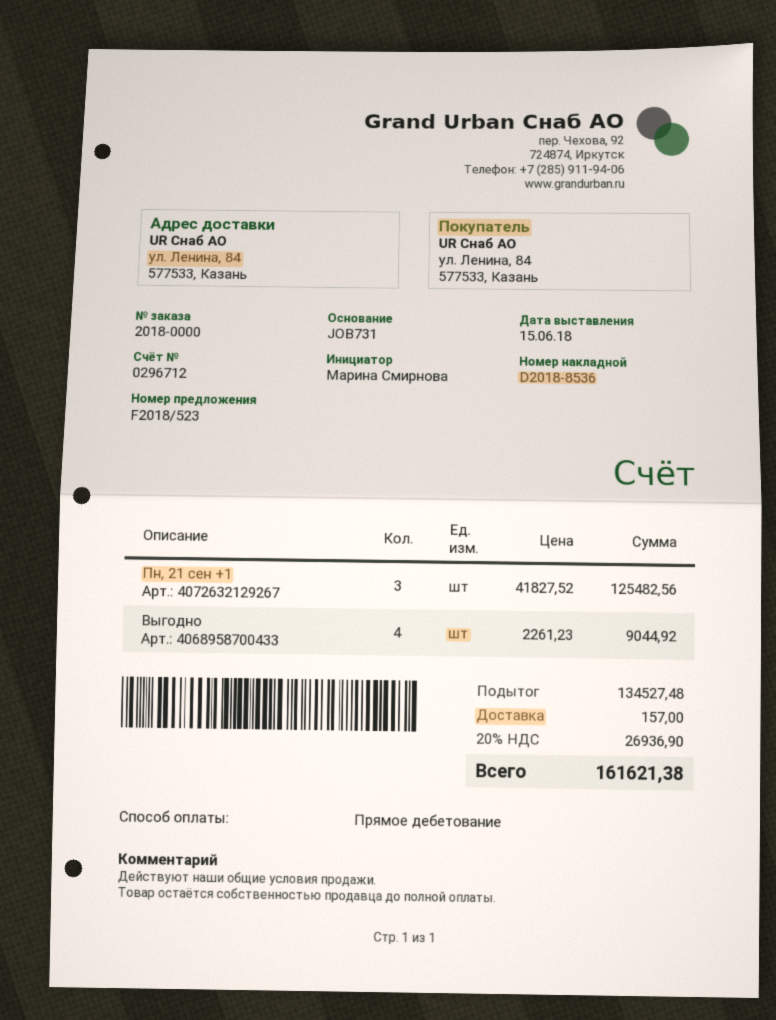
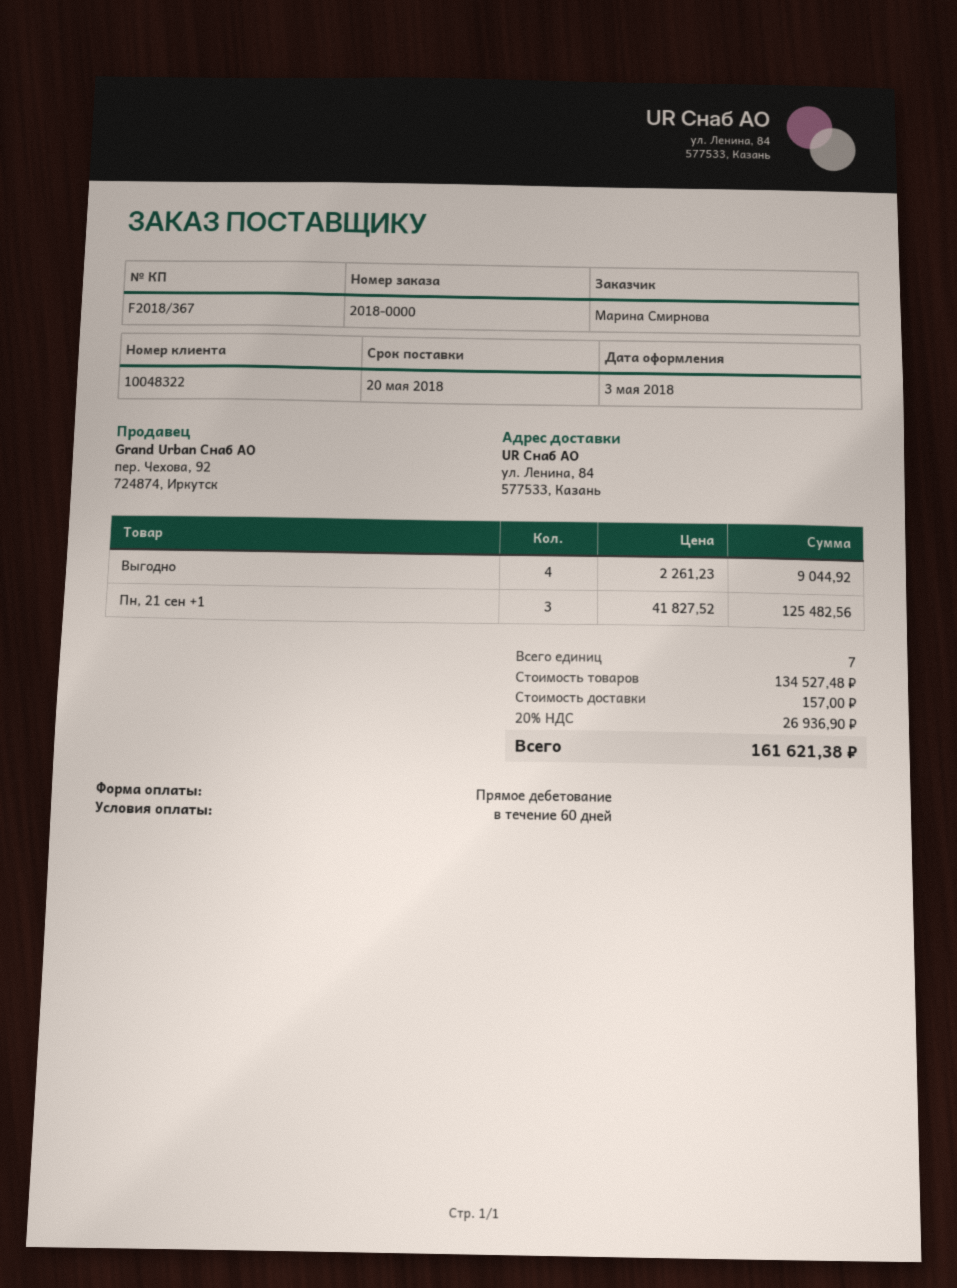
quote number: F2018/523 -> F2018/367

